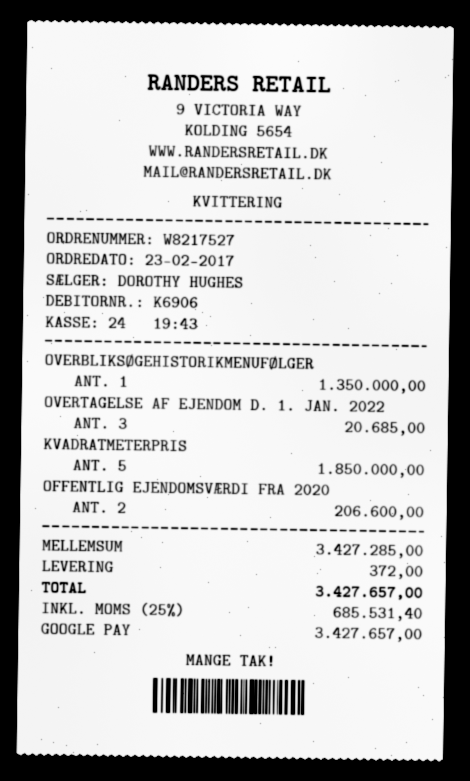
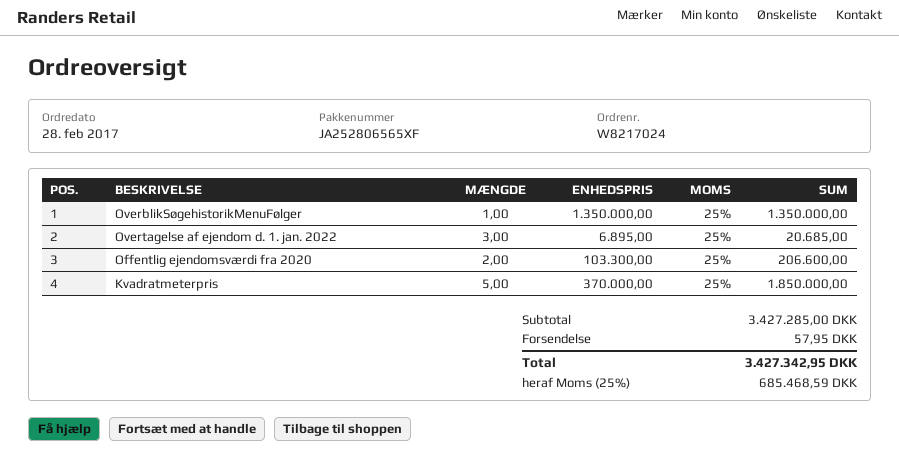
order number: W8217527 -> W8217024
order date: 2017-02-23 -> 2017-02-28
shipping: 372.00 -> 57.95
tax: 25% = 685531.40 -> 25% = 685468.59
total: 3427657.00 -> 3427342.95

